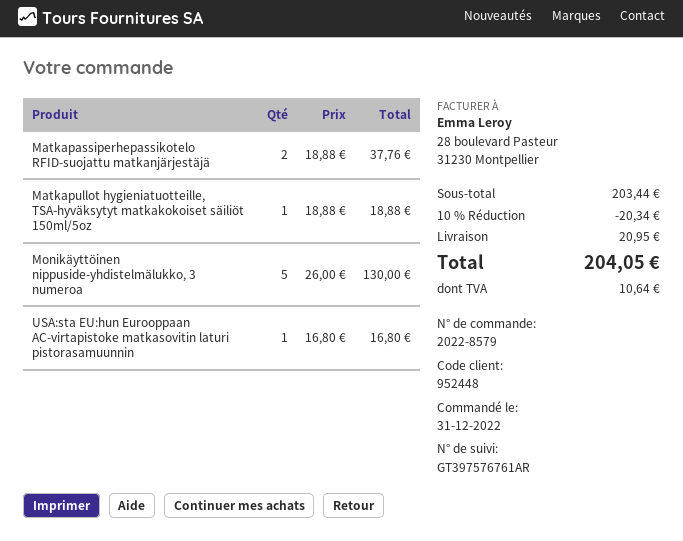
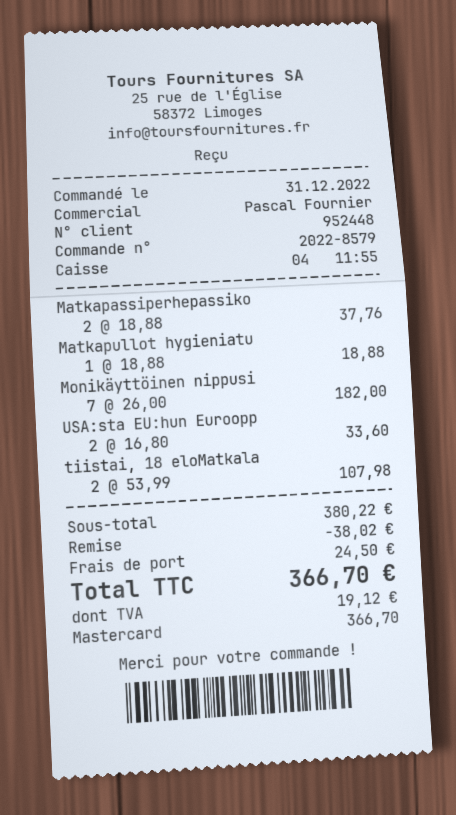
Monikäyttöinen nippuside-yhdistelmälukko, 3 numeroa: 5 x 26.00 = 130.00 -> 7 x 26.00 = 182.00
USA:sta EU:hun Eurooppaan AC-virtapistoke matkasovitin laturi pistorasamuunnin: 1 x 16.80 = 16.80 -> 2 x 16.80 = 33.60
tiistai, 18 eloMatkala: none -> 2 x 53.99 = 107.98
subtotal: 203.44 -> 380.22
discount: 20.34 -> 38.02
shipping: 20.95 -> 24.50
tax: 10.64 -> 19.12
total: 204.05 -> 366.70

